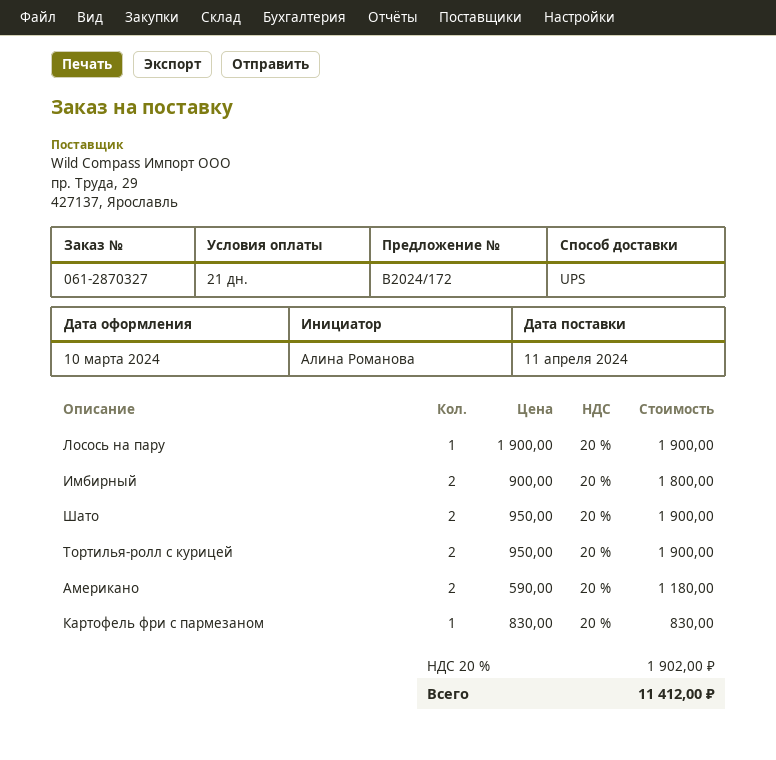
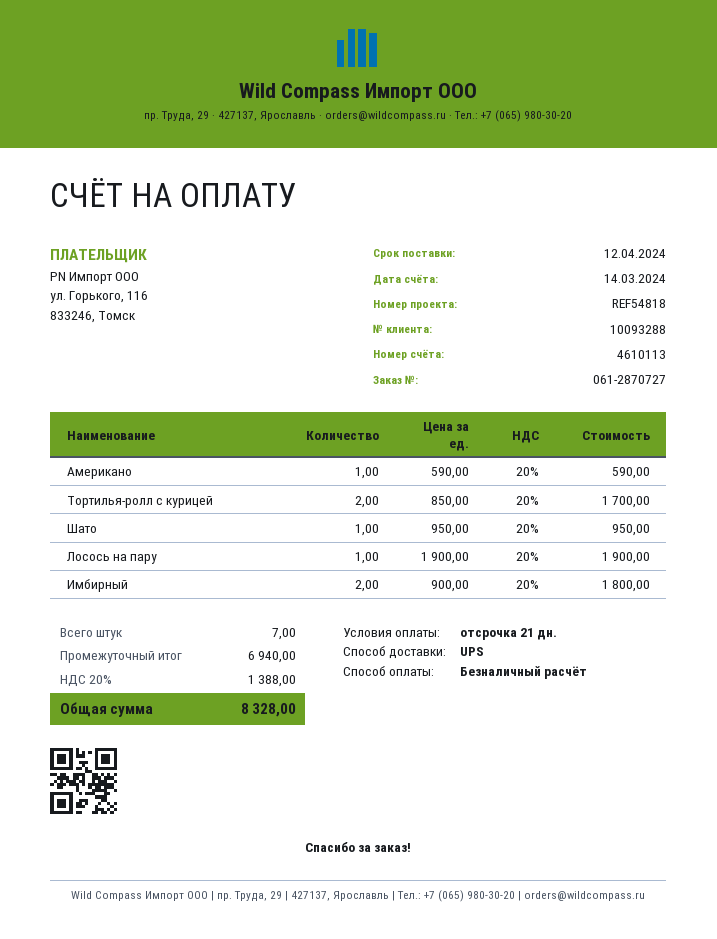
order number: 061-2870327 -> 061-2870727
delivery date: 2024-04-11 -> 2024-04-12
Шато: 2 x 950.00 = 1900.00 -> 1 x 950.00 = 950.00
Тортилья-ролл с курицей: 2 x 950.00 = 1900.00 -> 2 x 850.00 = 1700.00
Американо: 2 x 590.00 = 1180.00 -> 1 x 590.00 = 590.00
Картофель фри с пармезаном: 1 x 830.00 = 830.00 -> none
tax: 20% = 1902.00 -> 20% = 1388.00
total: 11412.00 -> 8328.00

